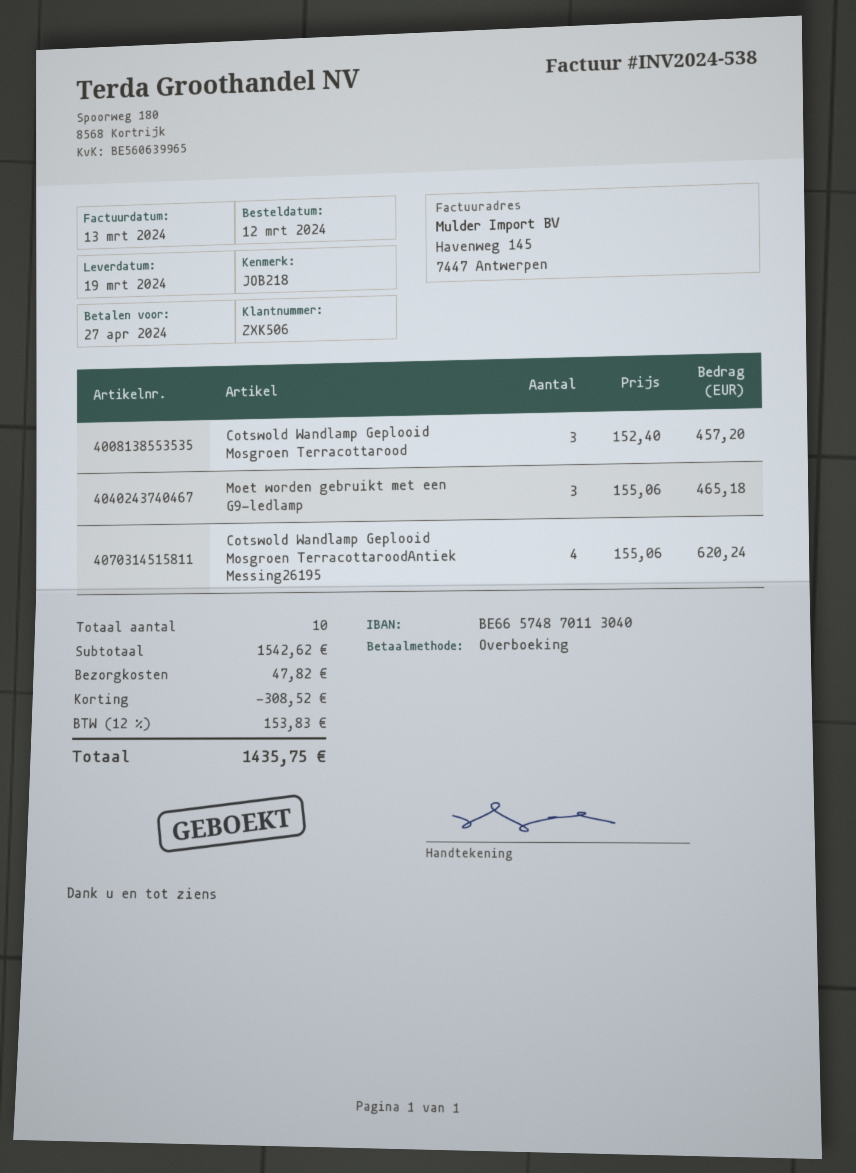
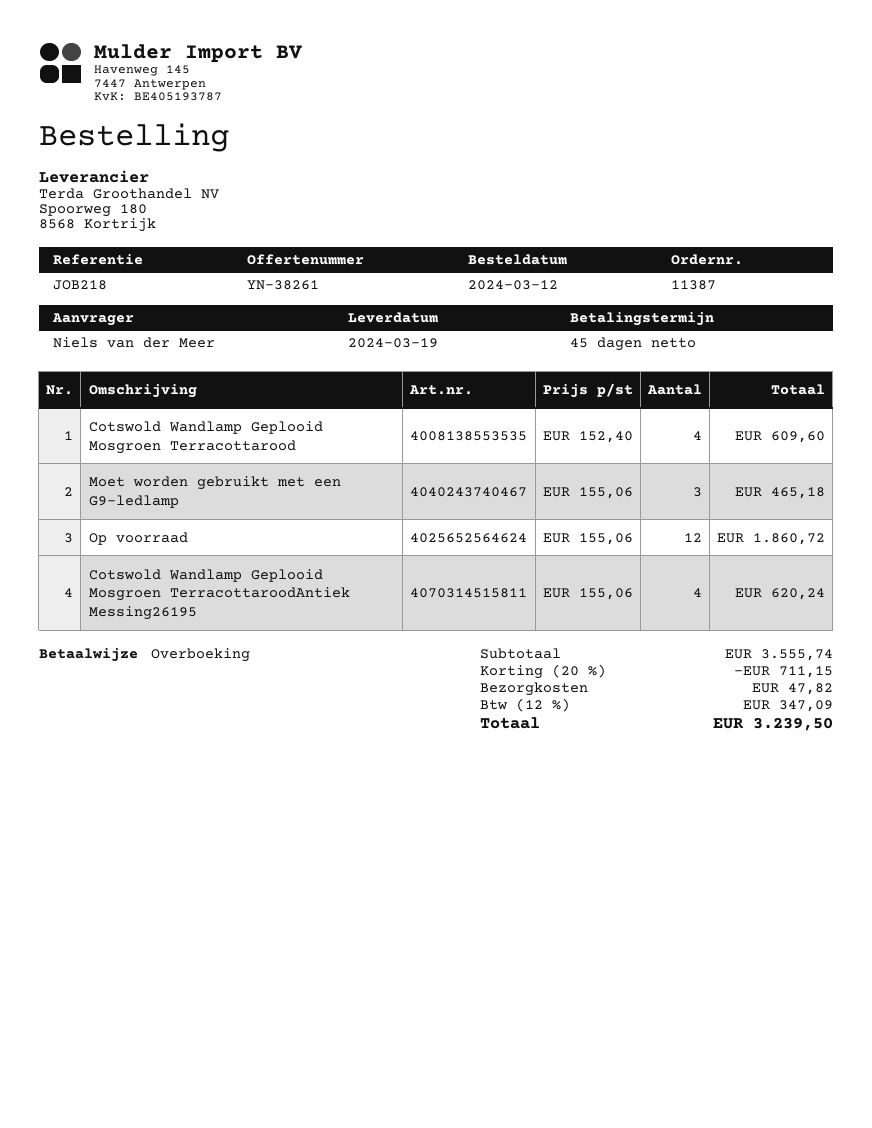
Cotswold Wandlamp Geplooid Mosgroen Terracottarood: 3 x 152.40 = 457.20 -> 4 x 152.40 = 609.60
Op voorraad: none -> 12 x 155.06 = 1860.72
subtotal: 1542.62 -> 3555.74
discount: 308.52 -> 711.15
tax: 12% = 153.83 -> 12% = 347.09
total: 1435.75 -> 3239.50

